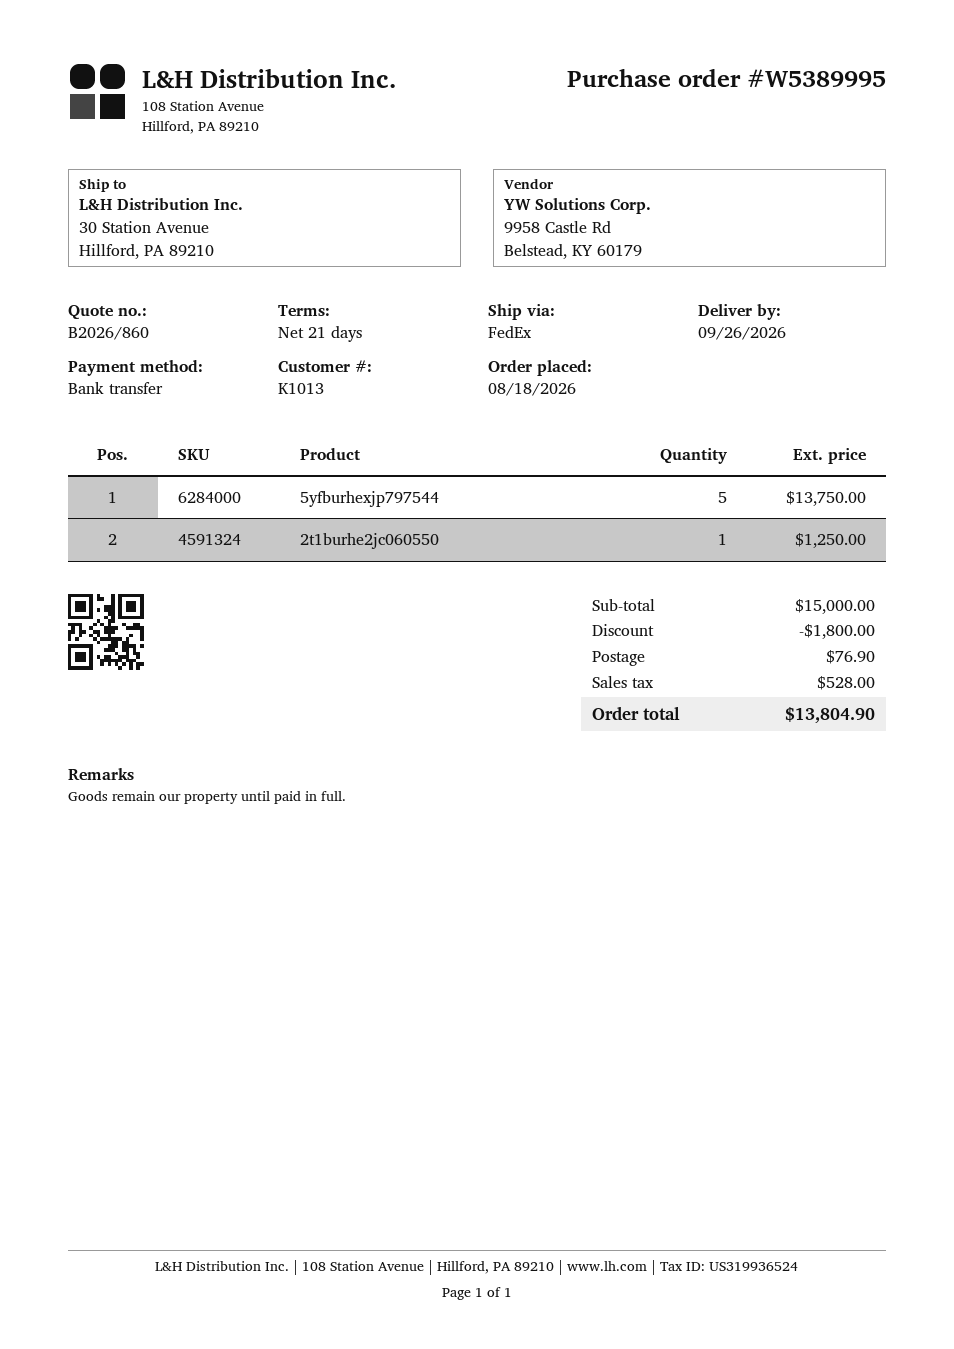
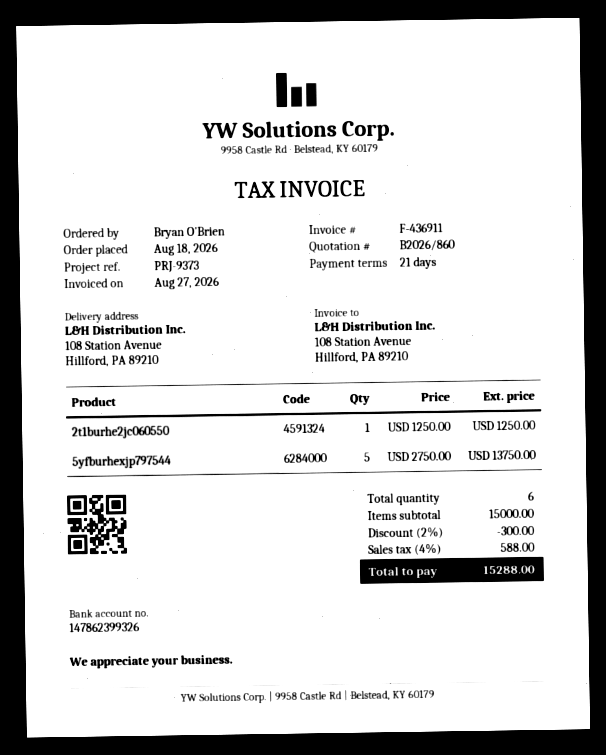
ship to: 30 Station Avenue, Hillford, PA 89210 -> 108 Station Avenue, Hillford, PA 89210
discount: 1800.00 -> 300.00
shipping: 76.90 -> none
tax: 528.00 -> 588.00
total: 13804.90 -> 15288.00

